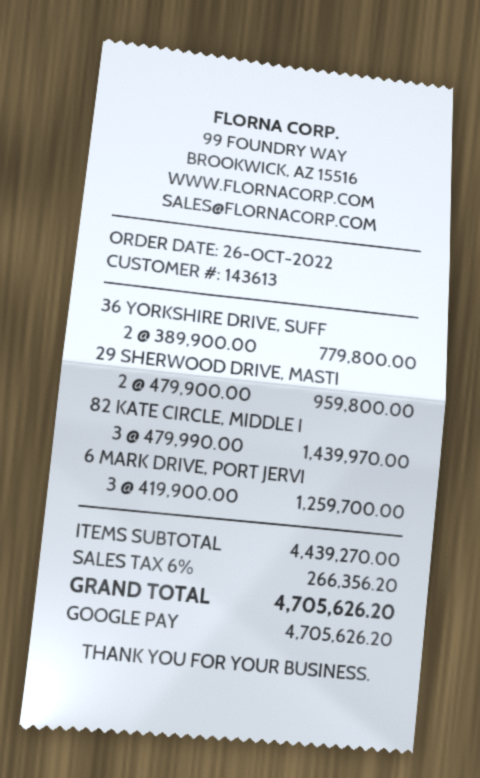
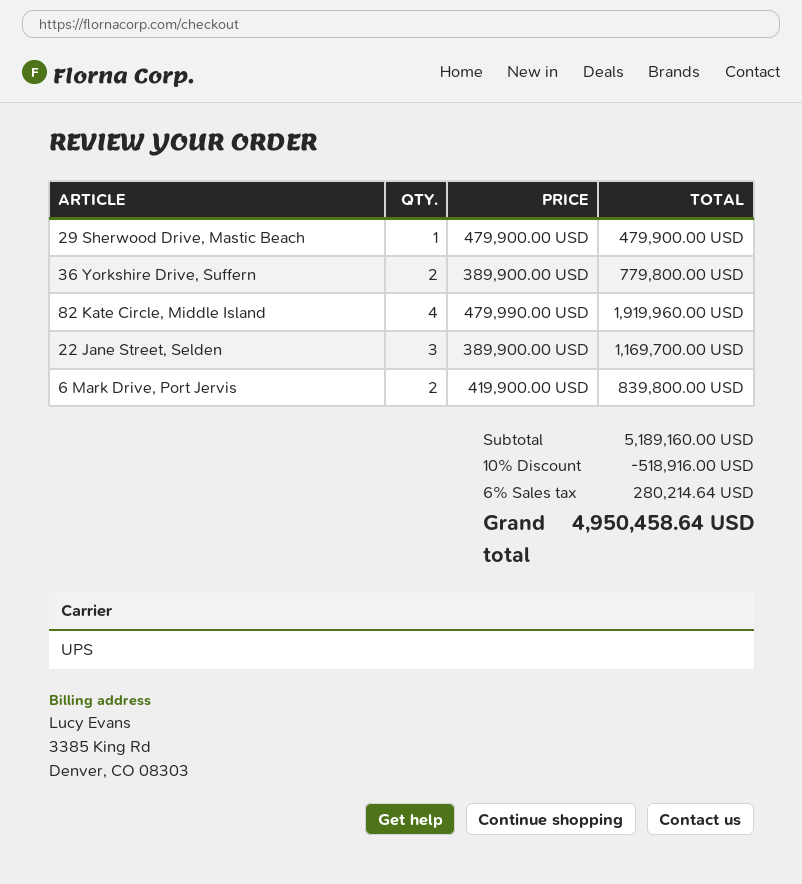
29 SHERWOOD DRIVE, MASTI: 2 x 479900.00 = 959800.00 -> 1 x 479900.00 = 479900.00
82 KATE CIRCLE, MIDDLE I: 3 x 479990.00 = 1439970.00 -> 4 x 479990.00 = 1919960.00
6 MARK DRIVE, PORT JERVI: 3 x 419900.00 = 1259700.00 -> 2 x 419900.00 = 839800.00
22 Jane Street, Selden: none -> 3 x 389900.00 = 1169700.00
subtotal: 4439270.00 -> 5189160.00
discount: none -> 10% = 518916.00
tax: 6% = 266356.20 -> 6% = 280214.64
total: 4705626.20 -> 4950458.64

